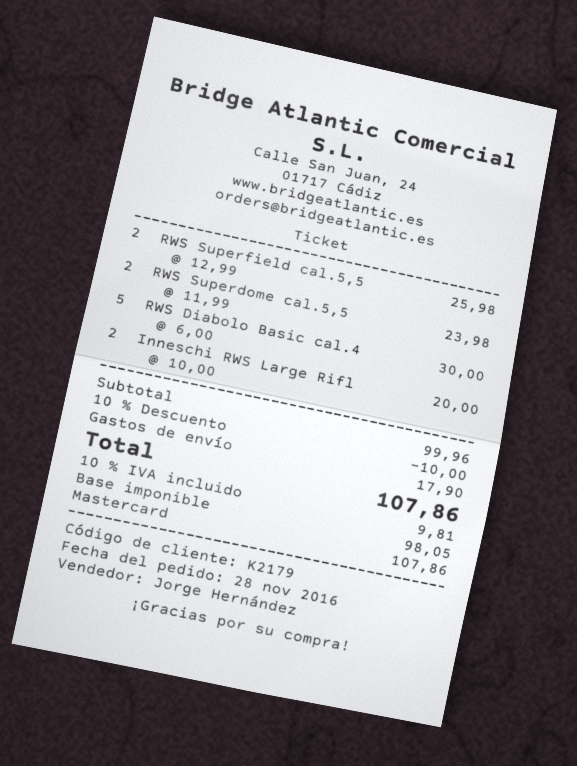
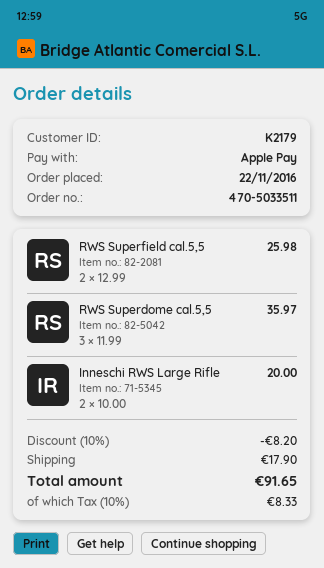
order date: 2016-11-28 -> 2016-11-22
payment method: Mastercard -> Apple Pay
RWS Superdome cal.5,5: 2 x 11.99 = 23.98 -> 3 x 11.99 = 35.97
RWS Diabolo Basic cal.4: 5 x 6.00 = 30.00 -> none
discount: 10% = 10.00 -> 10% = 8.20
tax: 10% = 9.81 -> 10% = 8.33
total: 107.86 -> 91.65

